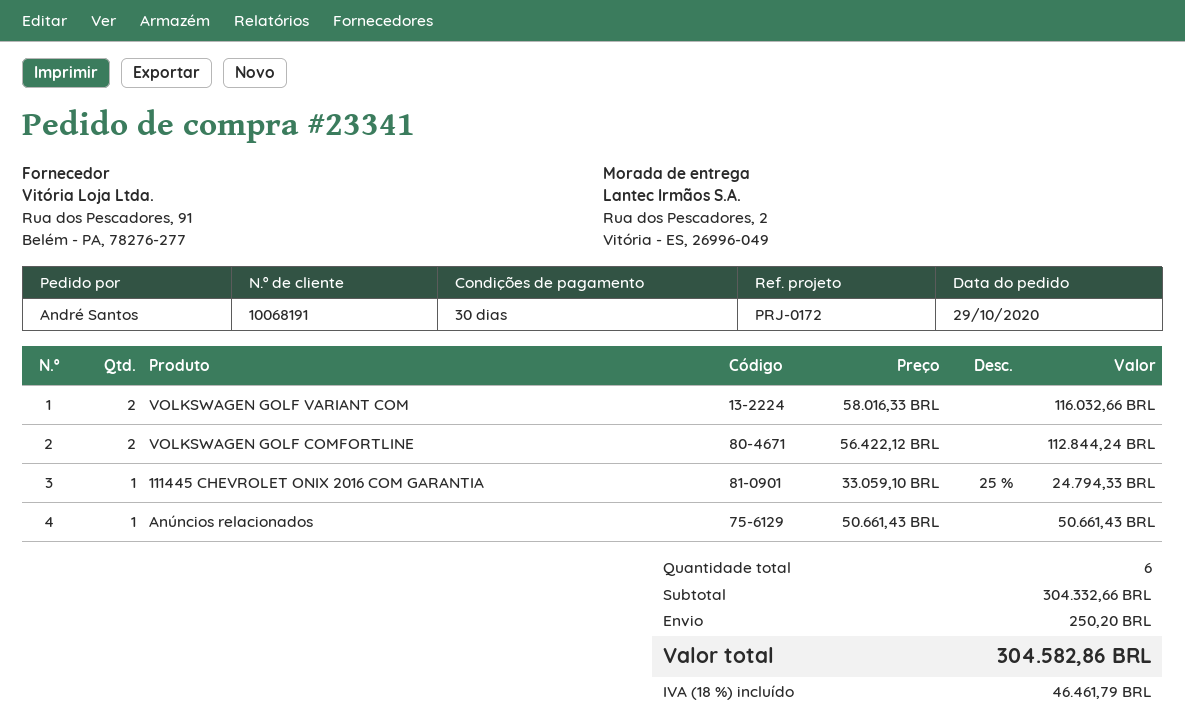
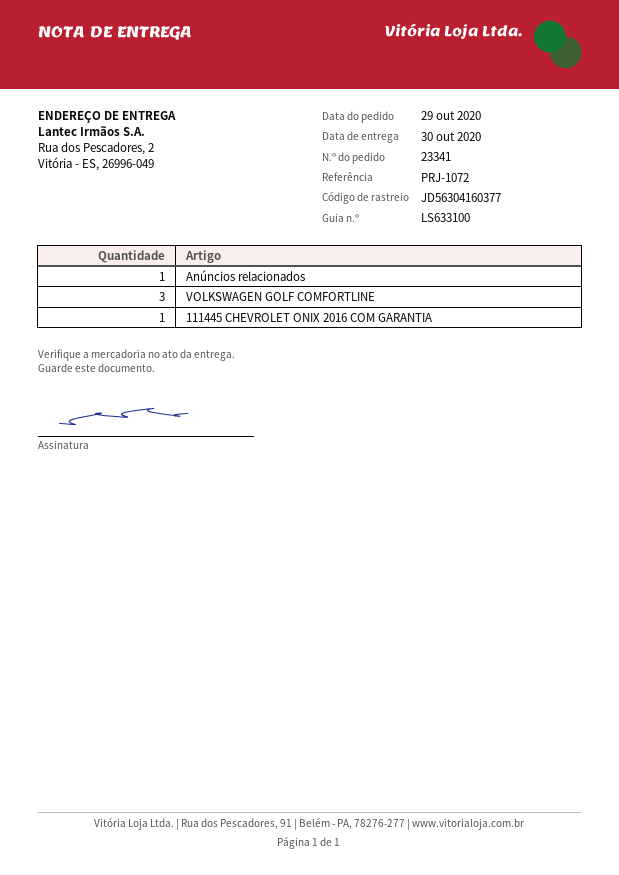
reference: PRJ-0172 -> PRJ-1072
VOLKSWAGEN GOLF VARIANT COM: 2 -> none
VOLKSWAGEN GOLF COMFORTLINE: 2 -> 3

